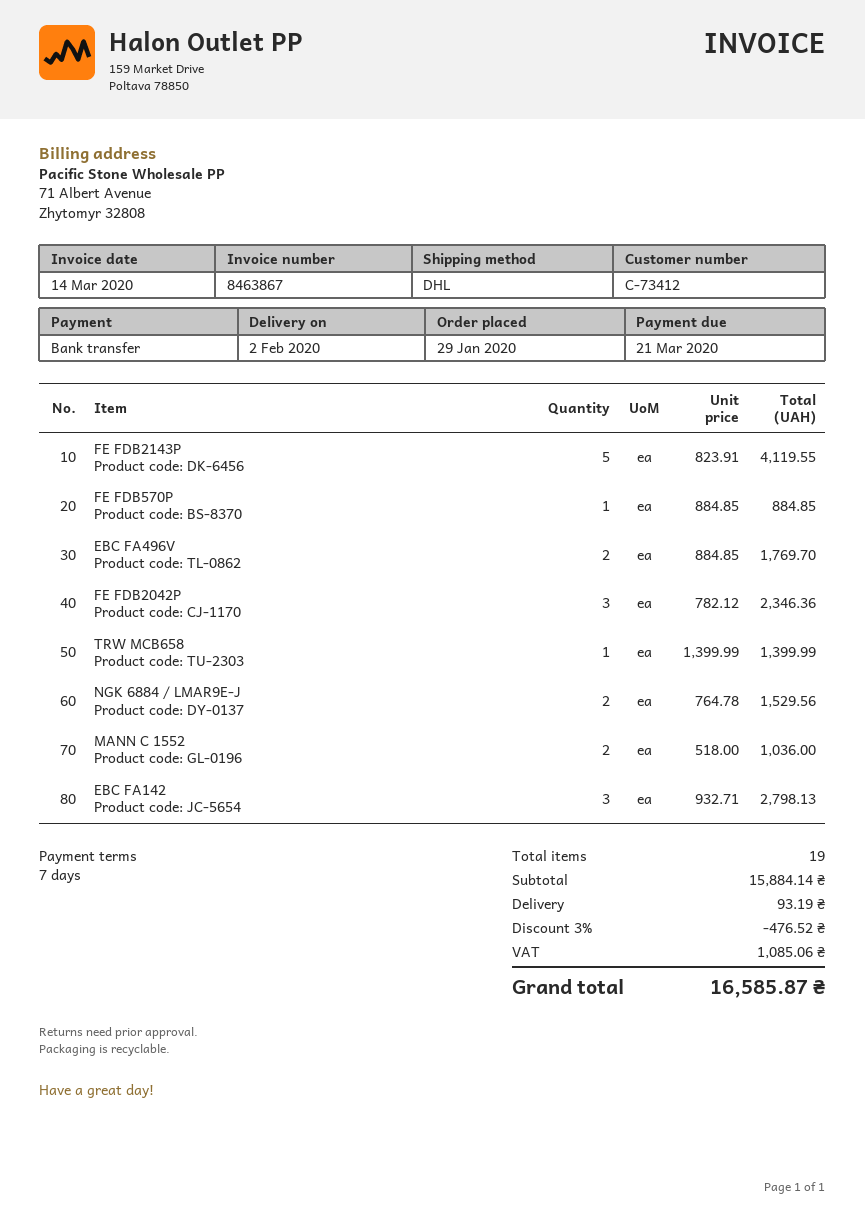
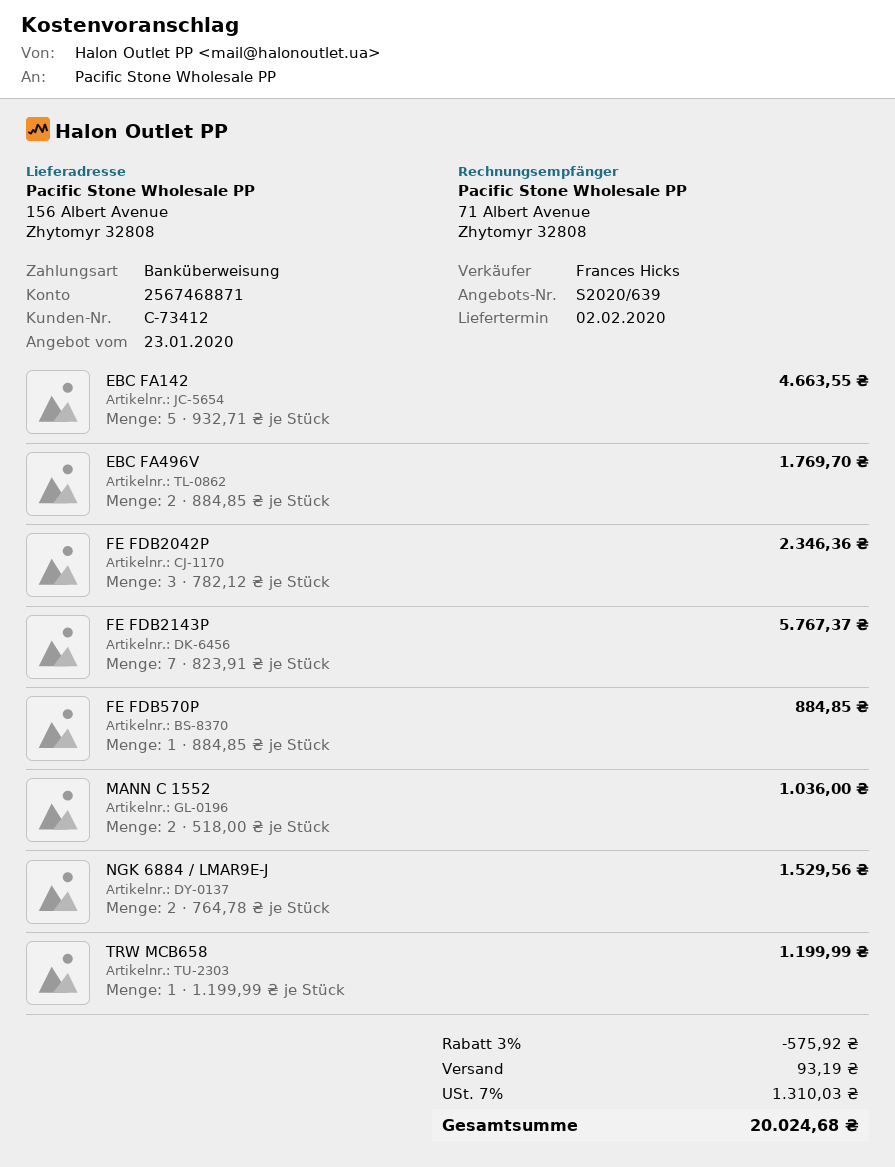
FE FDB2143P: 5 x 823.91 = 4119.55 -> 7 x 823.91 = 5767.37
TRW MCB658: 1 x 1399.99 = 1399.99 -> 1 x 1199.99 = 1199.99
EBC FA142: 3 x 932.71 = 2798.13 -> 5 x 932.71 = 4663.55
discount: 3% = 476.52 -> 3% = 575.92
tax: 1085.06 -> 1310.03
total: 16585.87 -> 20024.68

